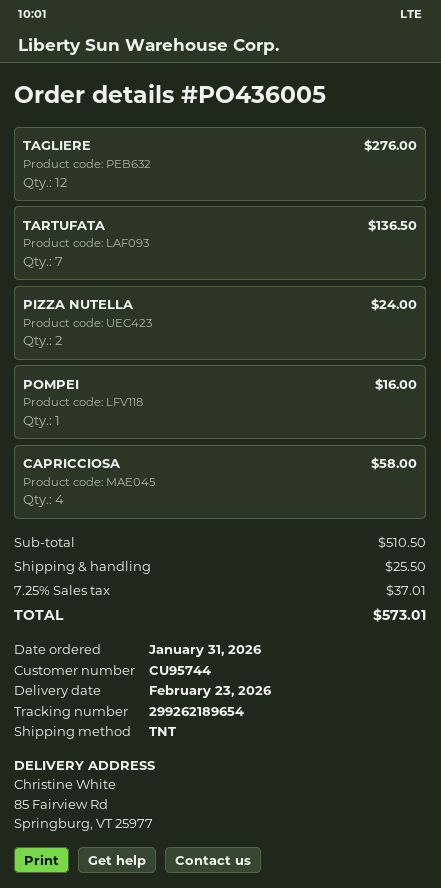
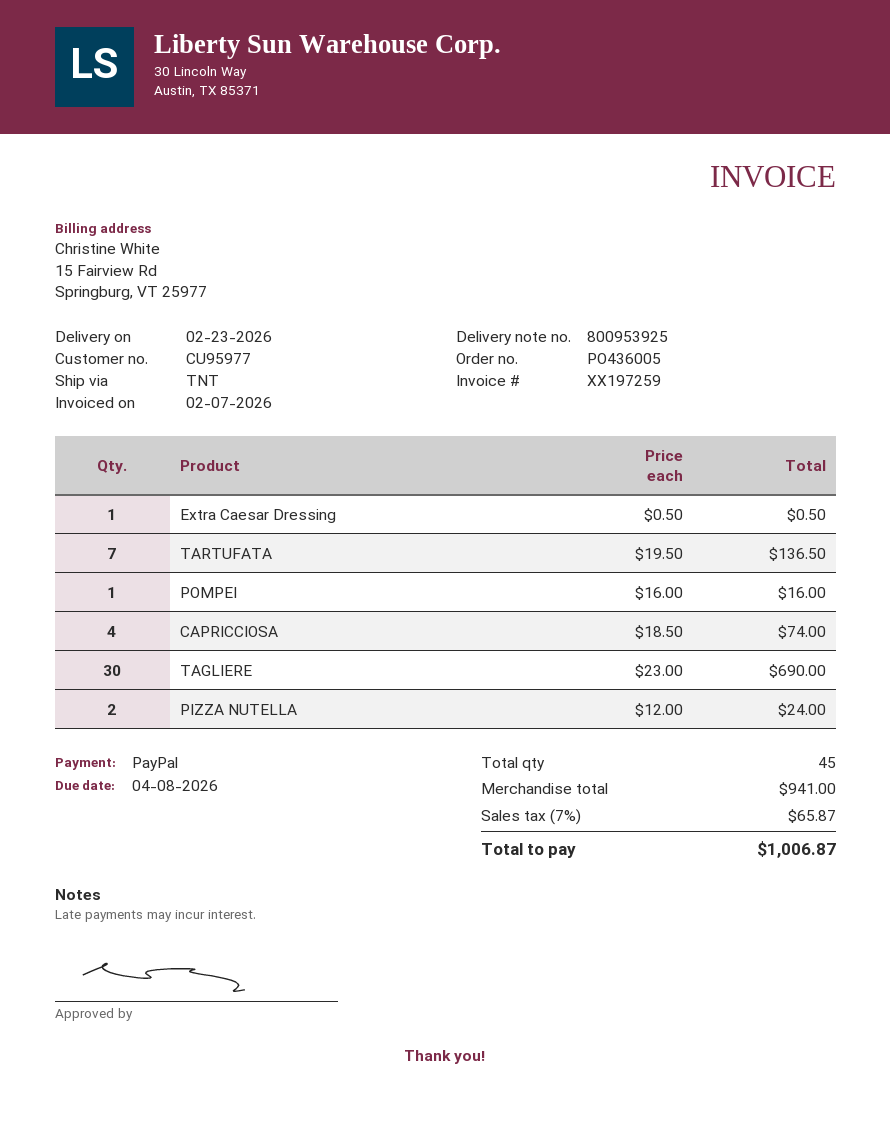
customer number: CU95744 -> CU95977
TAGLIERE: 12 for 276.00 -> 30 for 690.00
CAPRICCIOSA: 4 for 58.00 -> 4 for 74.00
Extra Caesar Dressing: none -> 1 for 0.50
subtotal: 510.50 -> 941.00
shipping: 25.50 -> none
tax: 7.25% = 37.01 -> 7% = 65.87
total: 573.01 -> 1006.87

